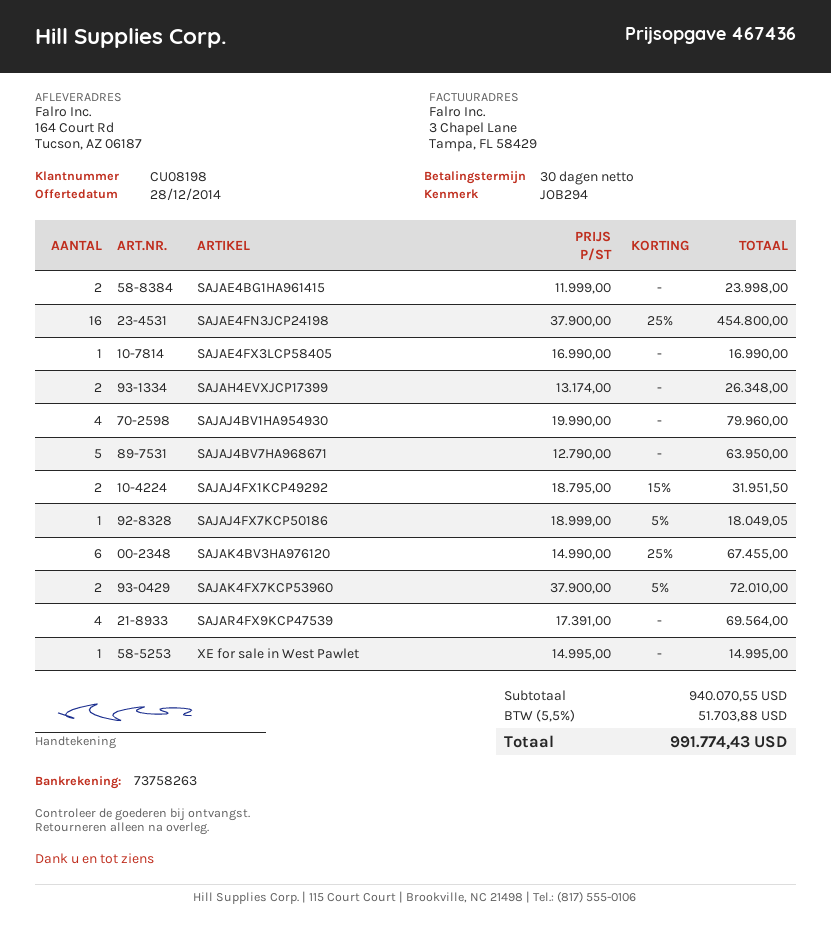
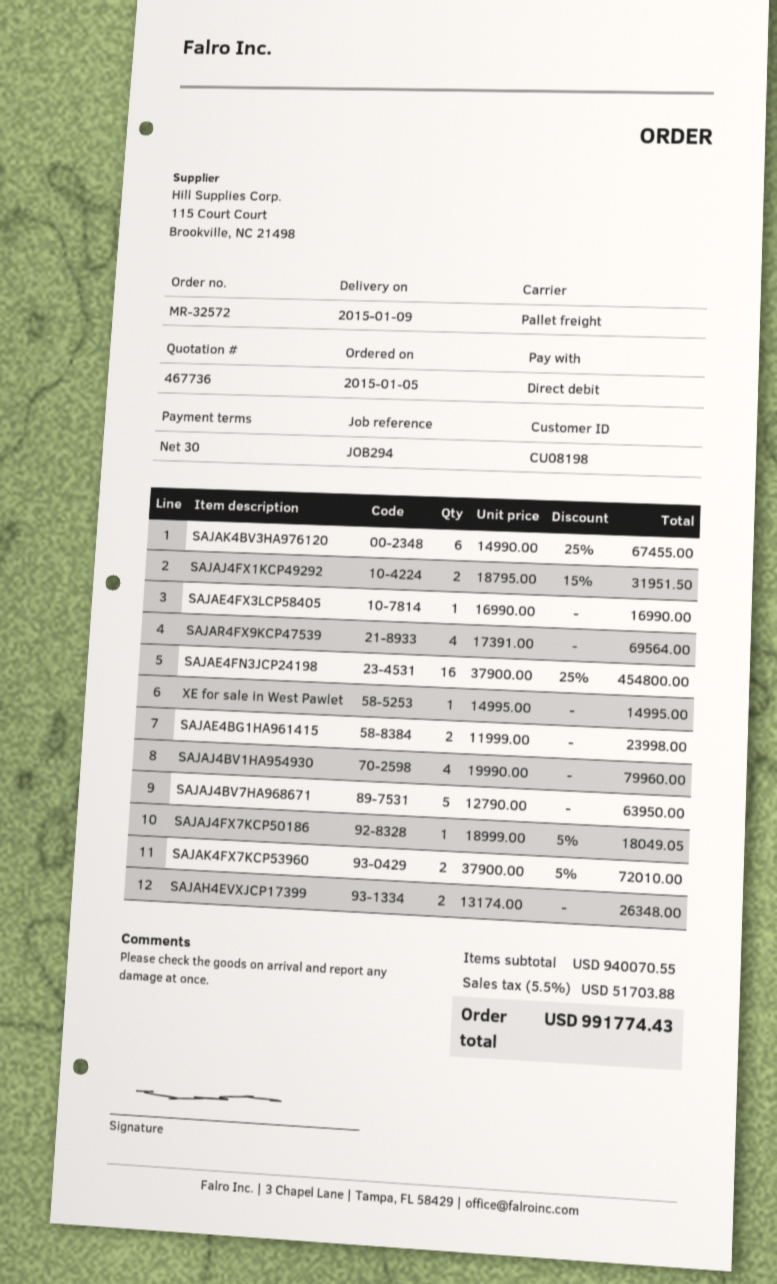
quote number: 467436 -> 467736

